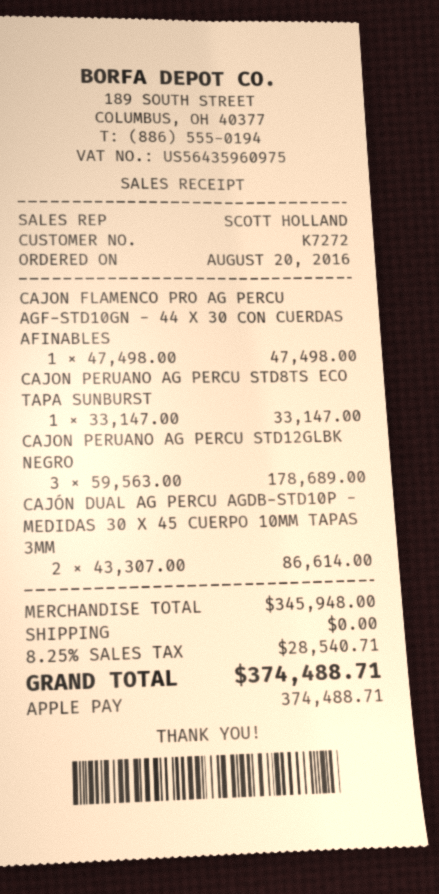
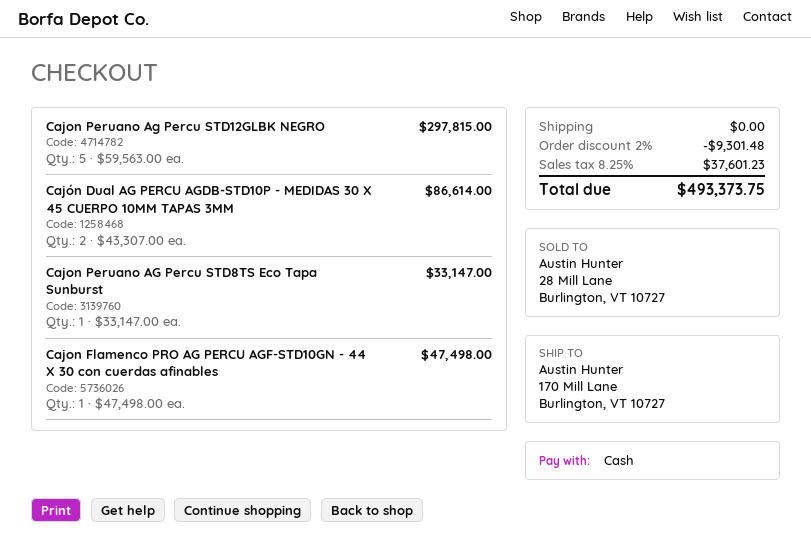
payment method: Apple Pay -> cash
CAJON PERUANO AG PERCU STD12GLBK NEGRO: 3 x 59563.00 = 178689.00 -> 5 x 59563.00 = 297815.00
discount: none -> 2% = 9301.48
tax: 8.25% = 28540.71 -> 8.25% = 37601.23
total: 374488.71 -> 493373.75

